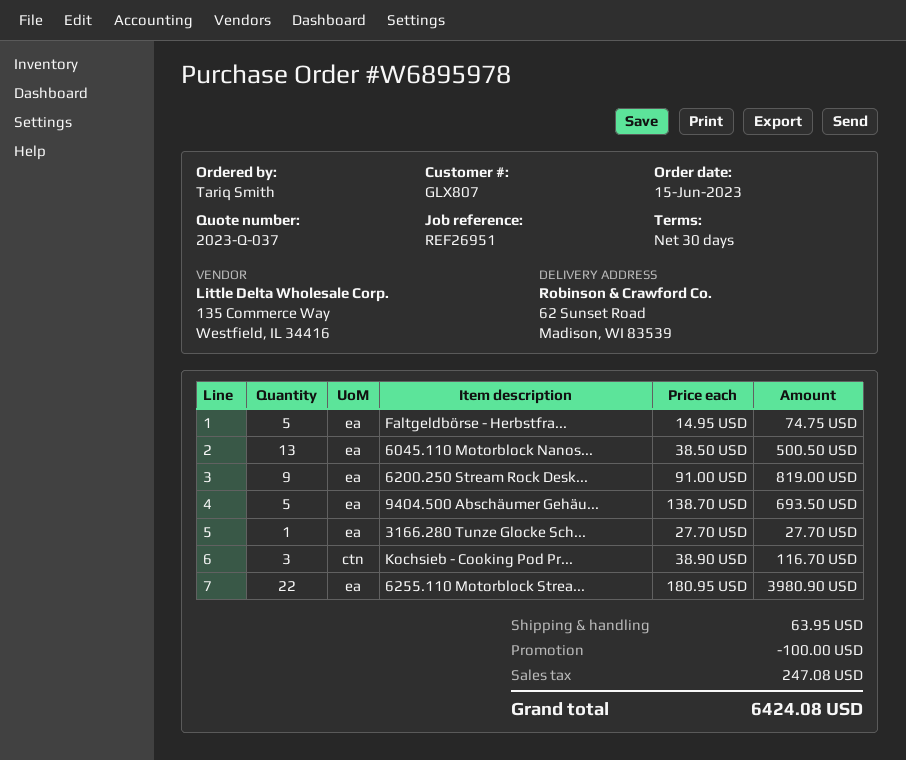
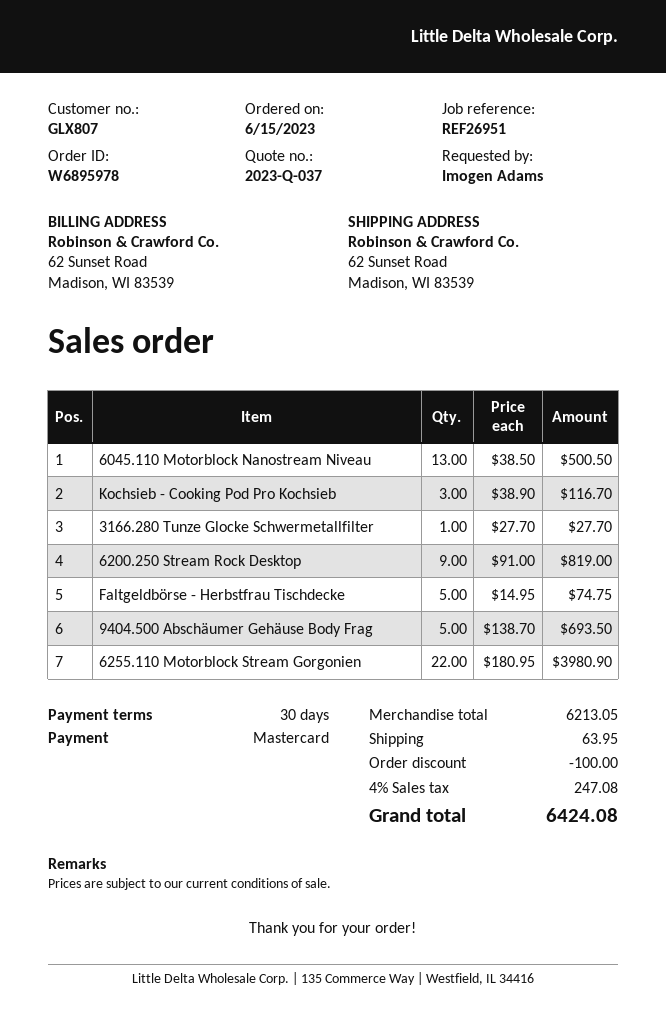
ordered by: Tariq Smith -> Imogen Adams

